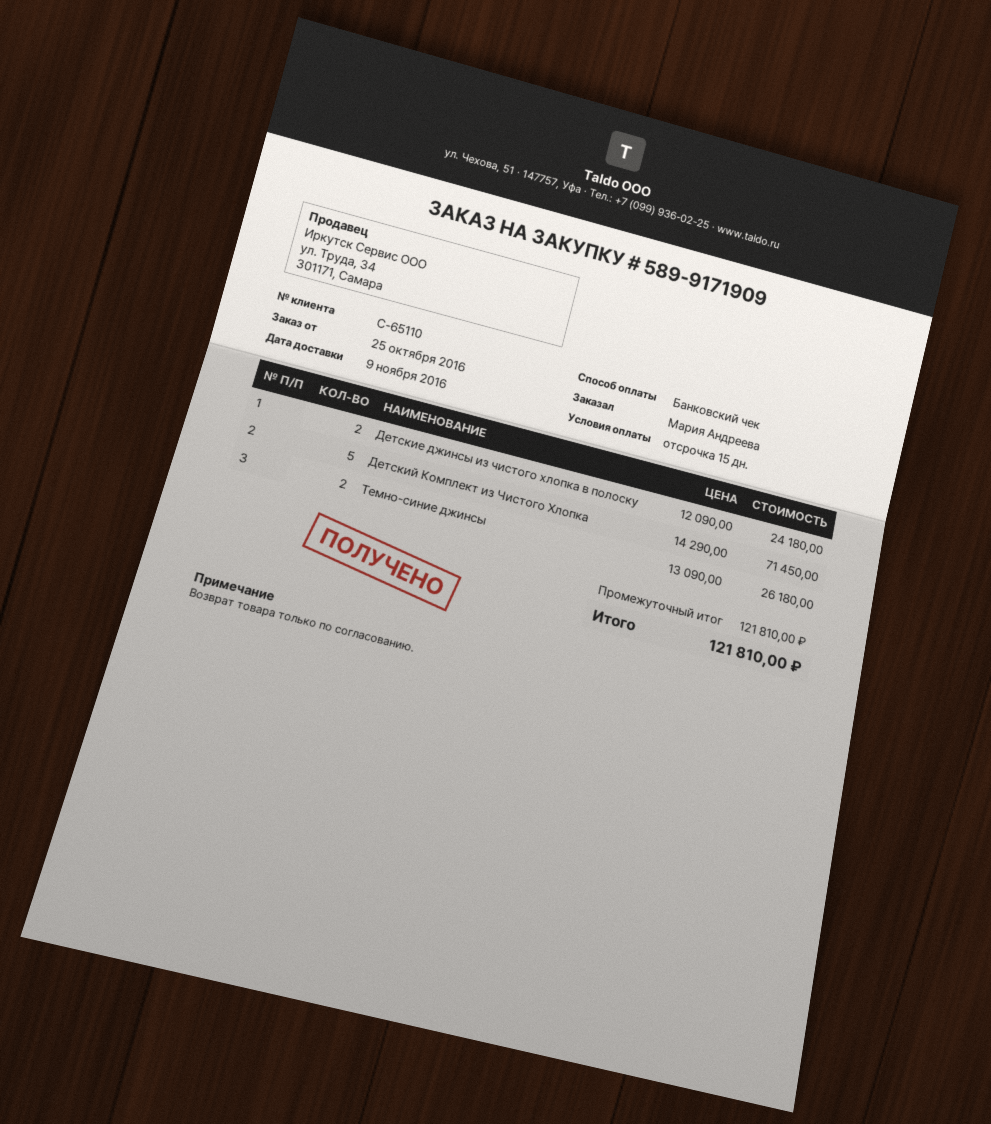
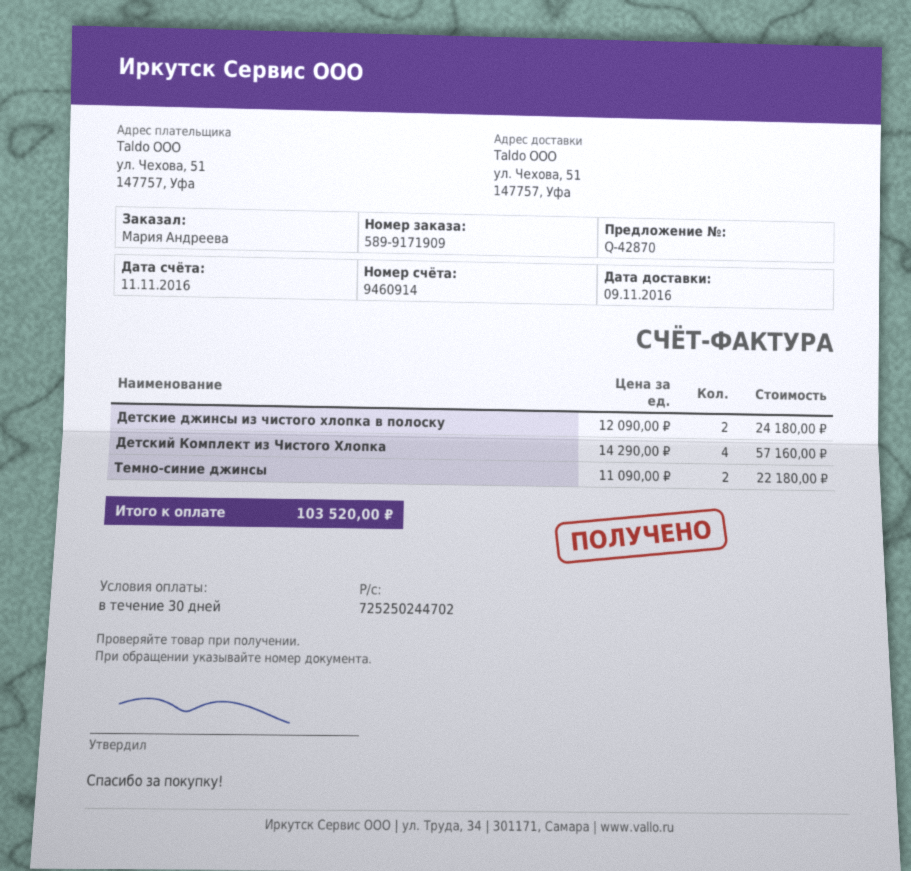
payment terms: 15 days -> 30 days
Детский Комплект из Чистого Хлопка: 5 x 14290.00 = 71450.00 -> 4 x 14290.00 = 57160.00
Темно-синие джинсы: 2 x 13090.00 = 26180.00 -> 2 x 11090.00 = 22180.00
total: 121810.00 -> 103520.00

